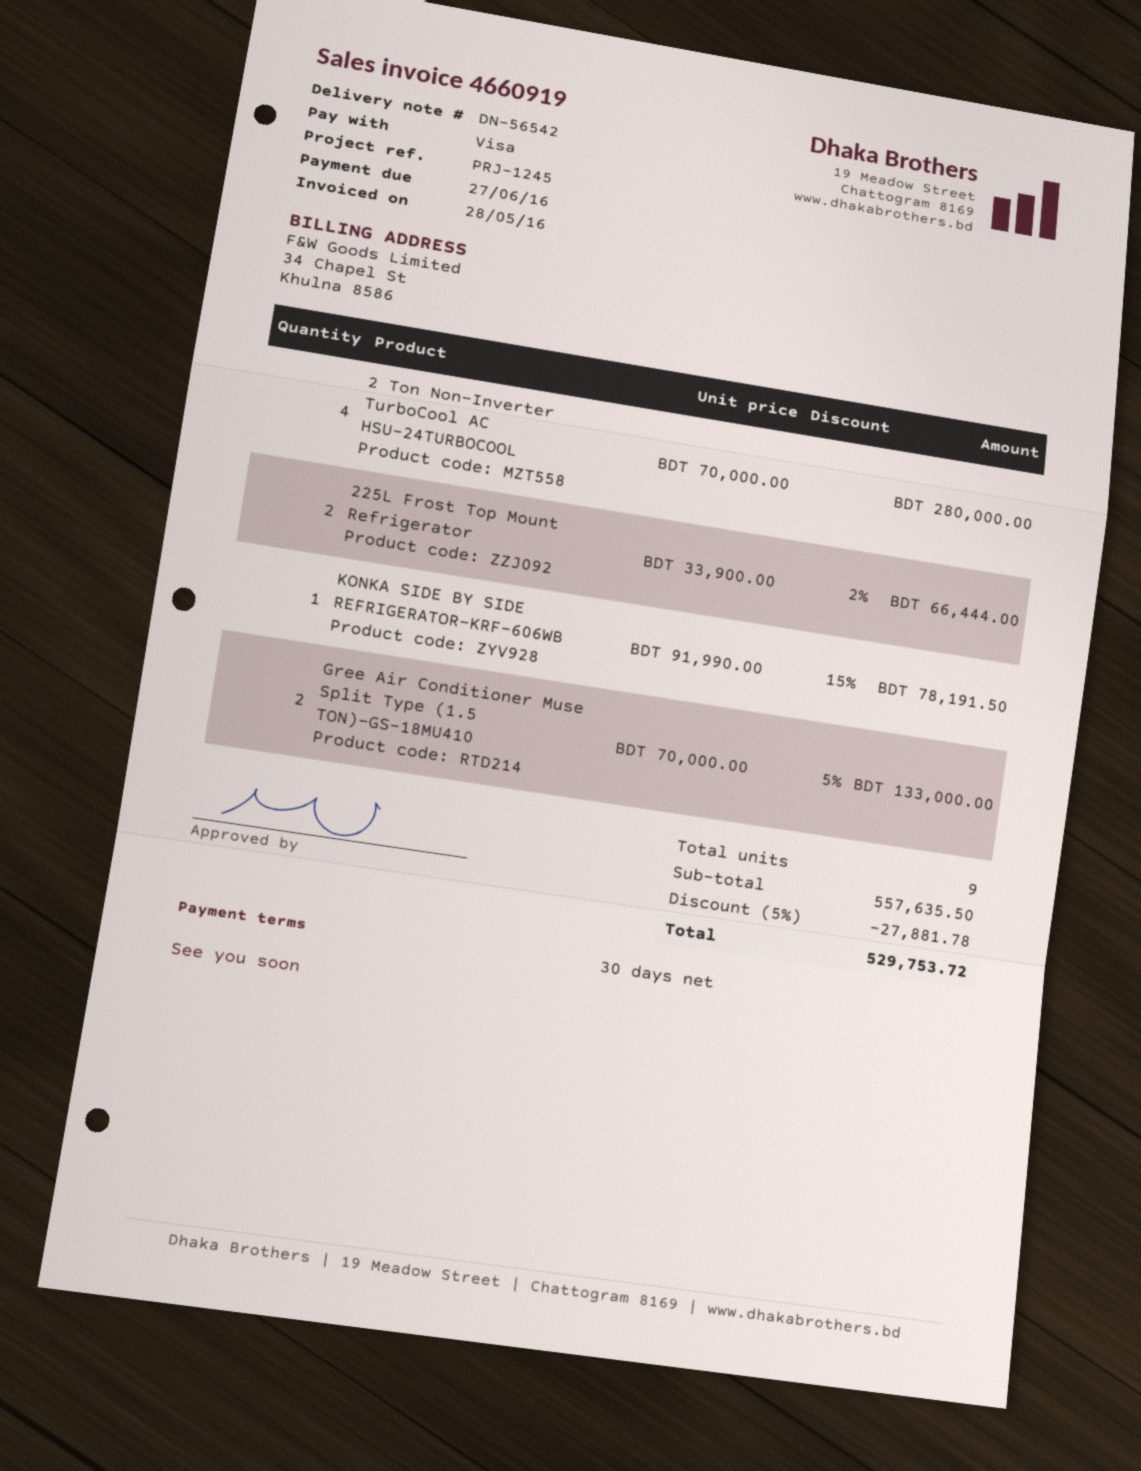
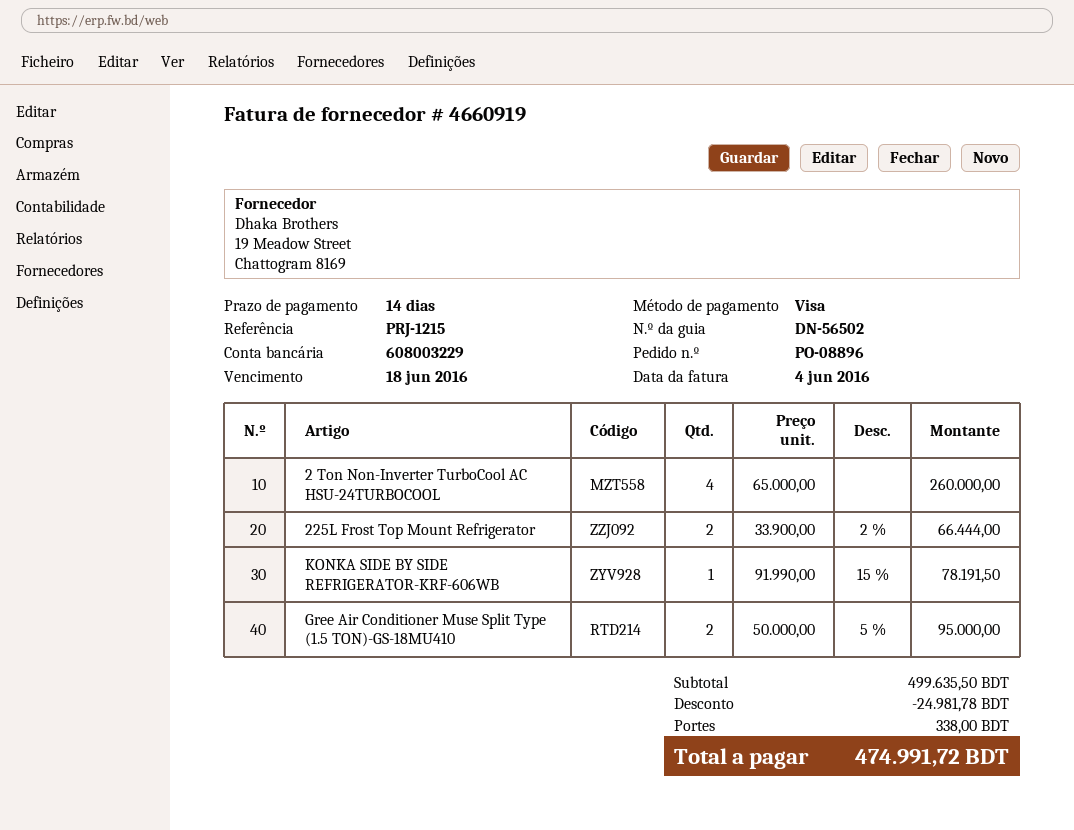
delivery note number: DN-56542 -> DN-56502
invoice date: 2016-05-28 -> 2016-06-04
payment terms: 30 days -> 14 days
due date: 2016-06-27 -> 2016-06-18
reference: PRJ-1245 -> PRJ-1215
2 Ton Non-Inverter TurboCool AC HSU-24TURBOCOOL: 4 x 70000.00 = 280000.00 -> 4 x 65000.00 = 260000.00
Gree Air Conditioner Muse Split Type (1.5 TON)-GS-18MU410: 2 x 70000.00 - 5% = 133000.00 -> 2 x 50000.00 - 5% = 95000.00
subtotal: 557635.50 -> 499635.50
discount: 27881.78 -> 24981.78
shipping: none -> 338.00
total: 529753.72 -> 474991.72

